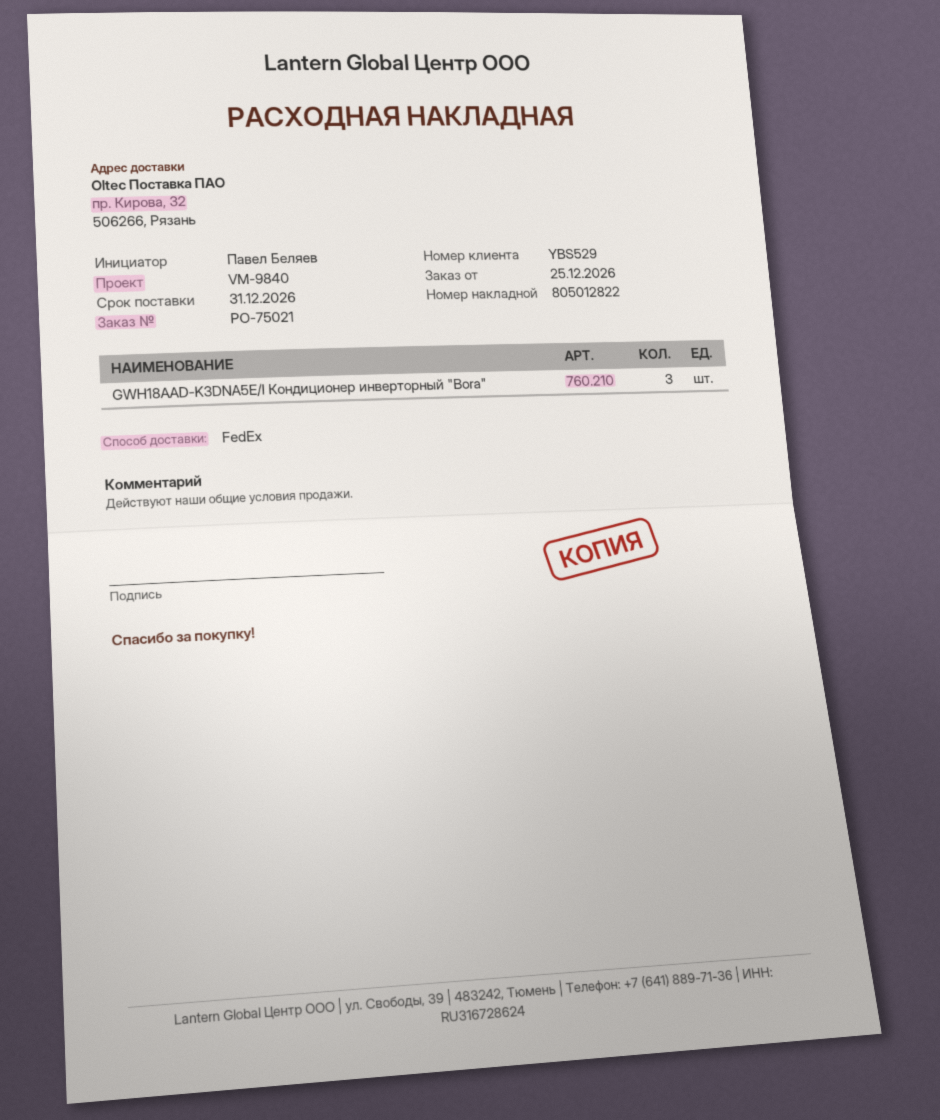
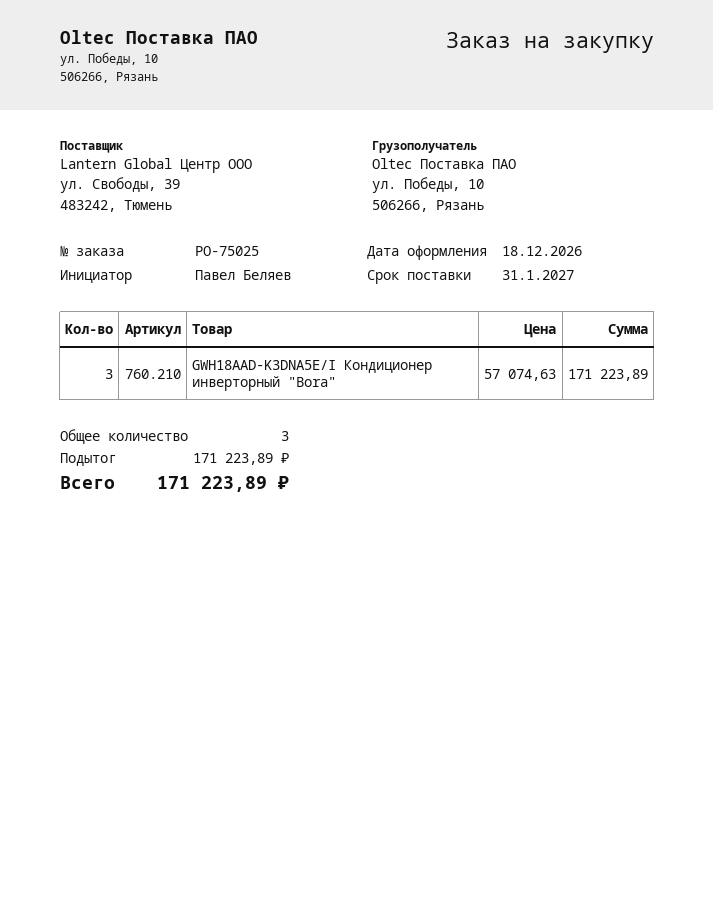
order number: PO-75021 -> PO-75025
order date: 2026-12-25 -> 2026-12-18
delivery date: 2026-12-31 -> 2027-01-31
ship to: пр. Кирова, 32, 506266, Рязань -> ул. Победы, 10, 506266, Рязань

